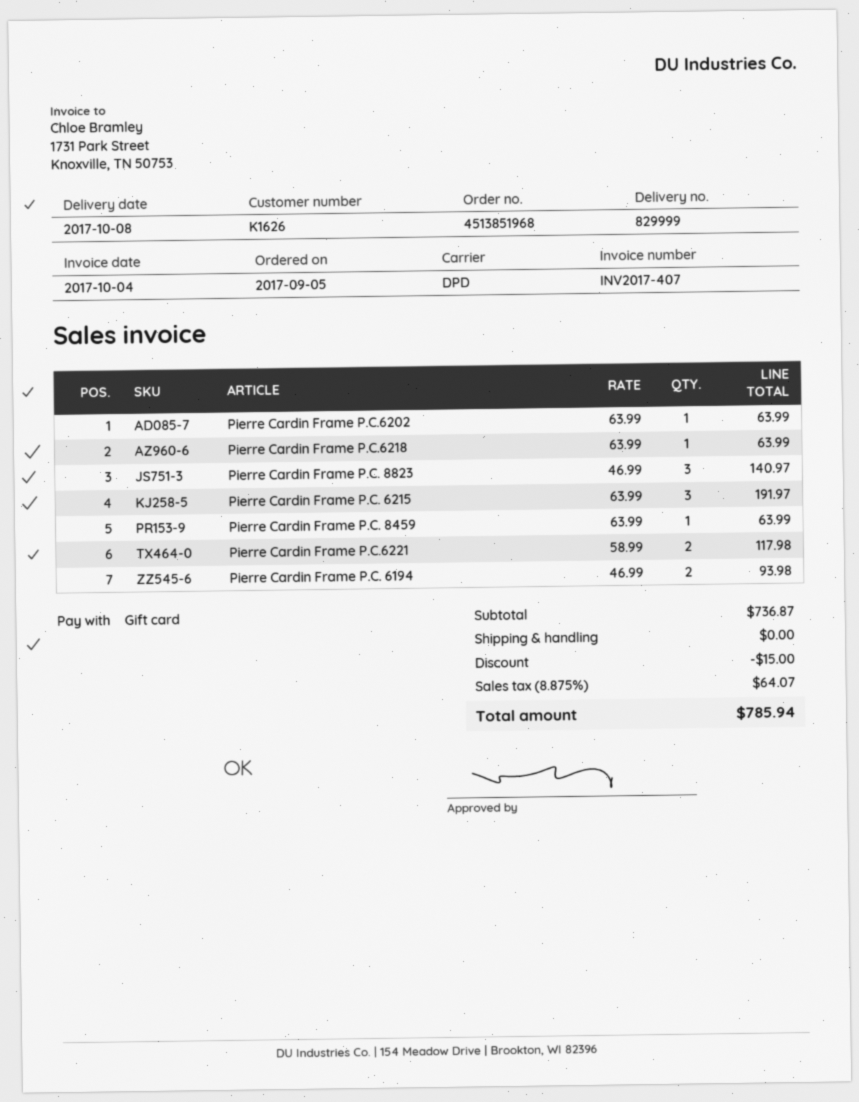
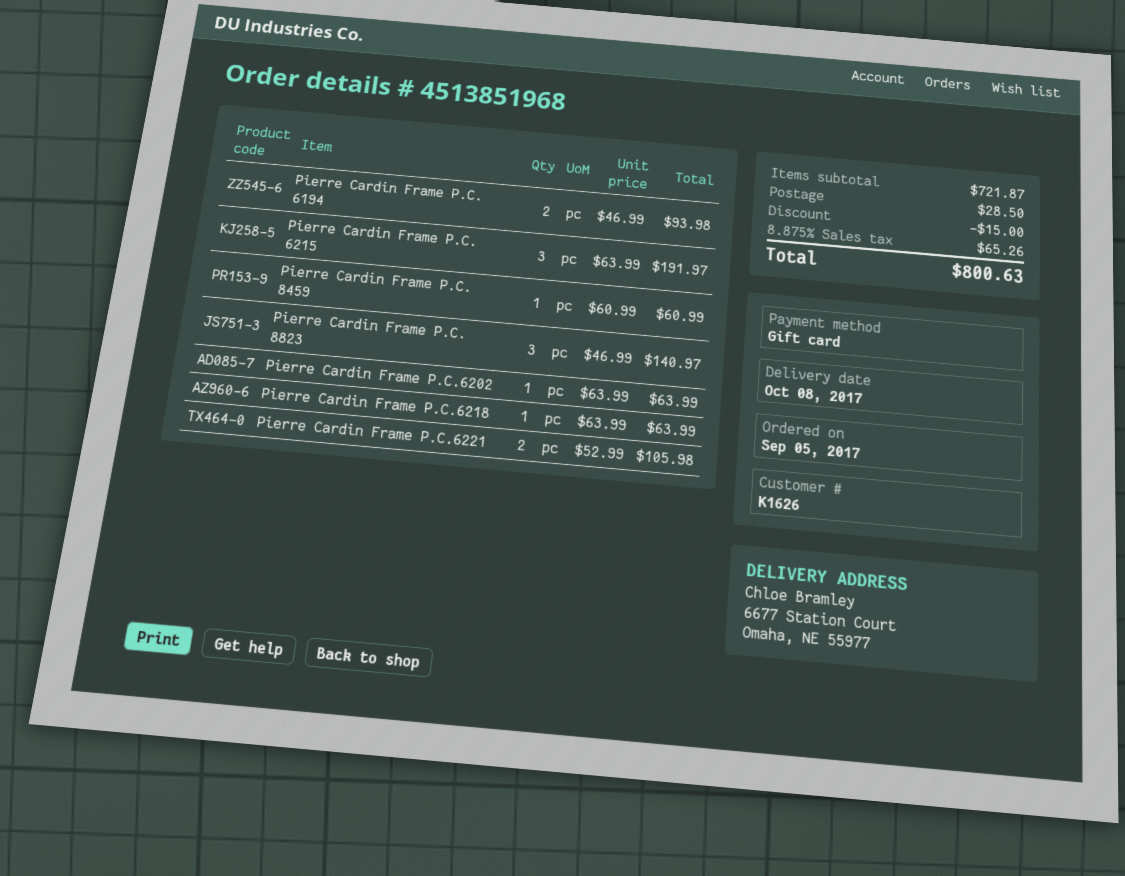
Pierre Cardin Frame P.C. 8459: 1 x 63.99 = 63.99 -> 1 x 60.99 = 60.99
Pierre Cardin Frame P.C.6221: 2 x 58.99 = 117.98 -> 2 x 52.99 = 105.98
subtotal: 736.87 -> 721.87
shipping: 0.00 -> 28.50
tax: 8.875% = 64.07 -> 8.875% = 65.26
total: 785.94 -> 800.63

